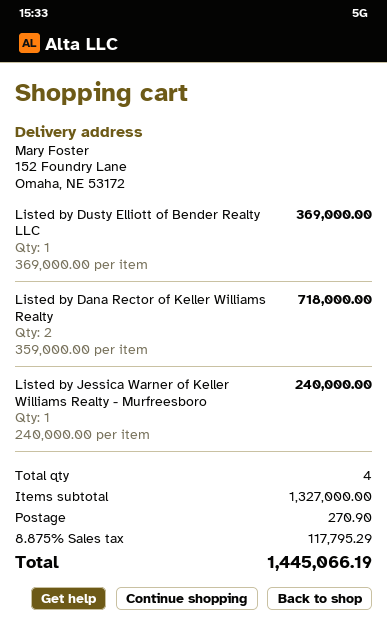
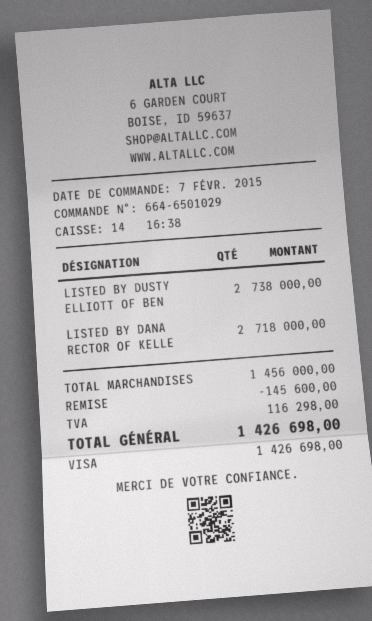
Listed by Dusty Elliott of Bender Realty LLC: 1 for 369000.00 -> 2 for 738000.00
Listed by Jessica Warner of Keller Williams Realty - Murfreesboro: 1 for 240000.00 -> none
subtotal: 1327000.00 -> 1456000.00
discount: none -> 145600.00
shipping: 270.90 -> none
tax: 117795.29 -> 116298.00
total: 1445066.19 -> 1426698.00

